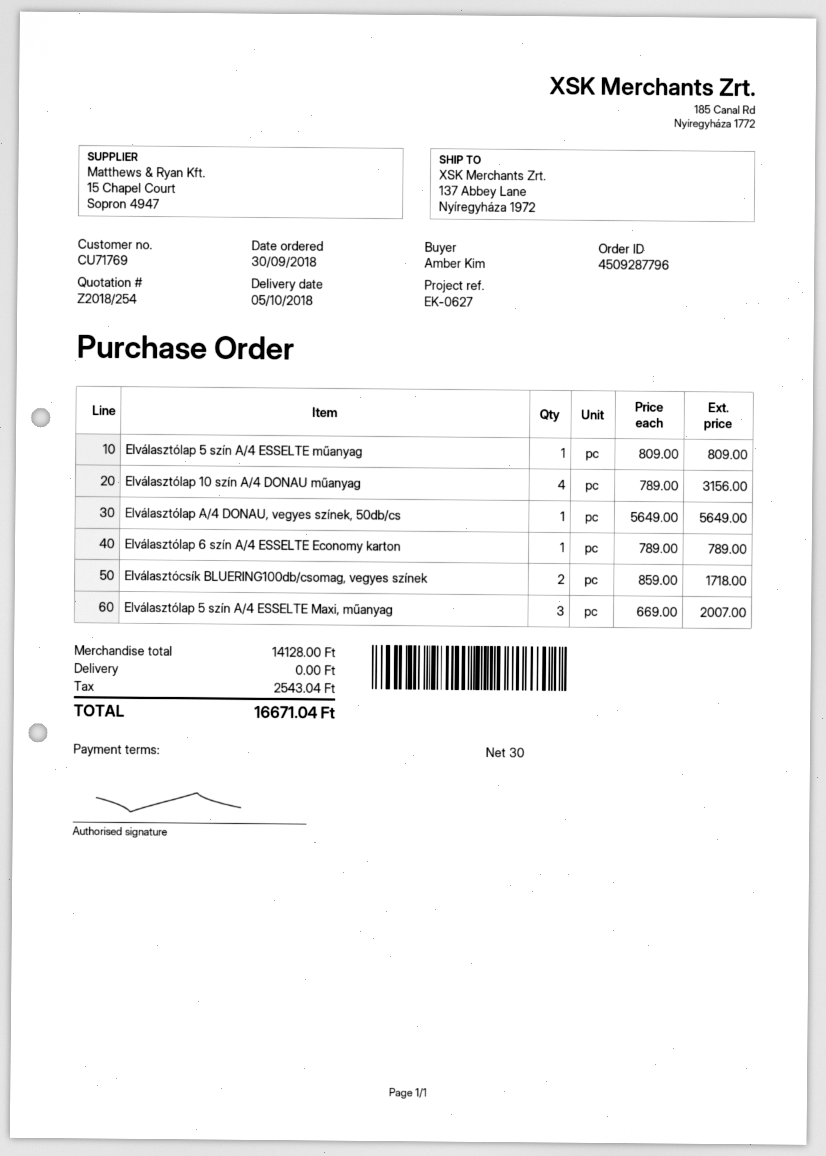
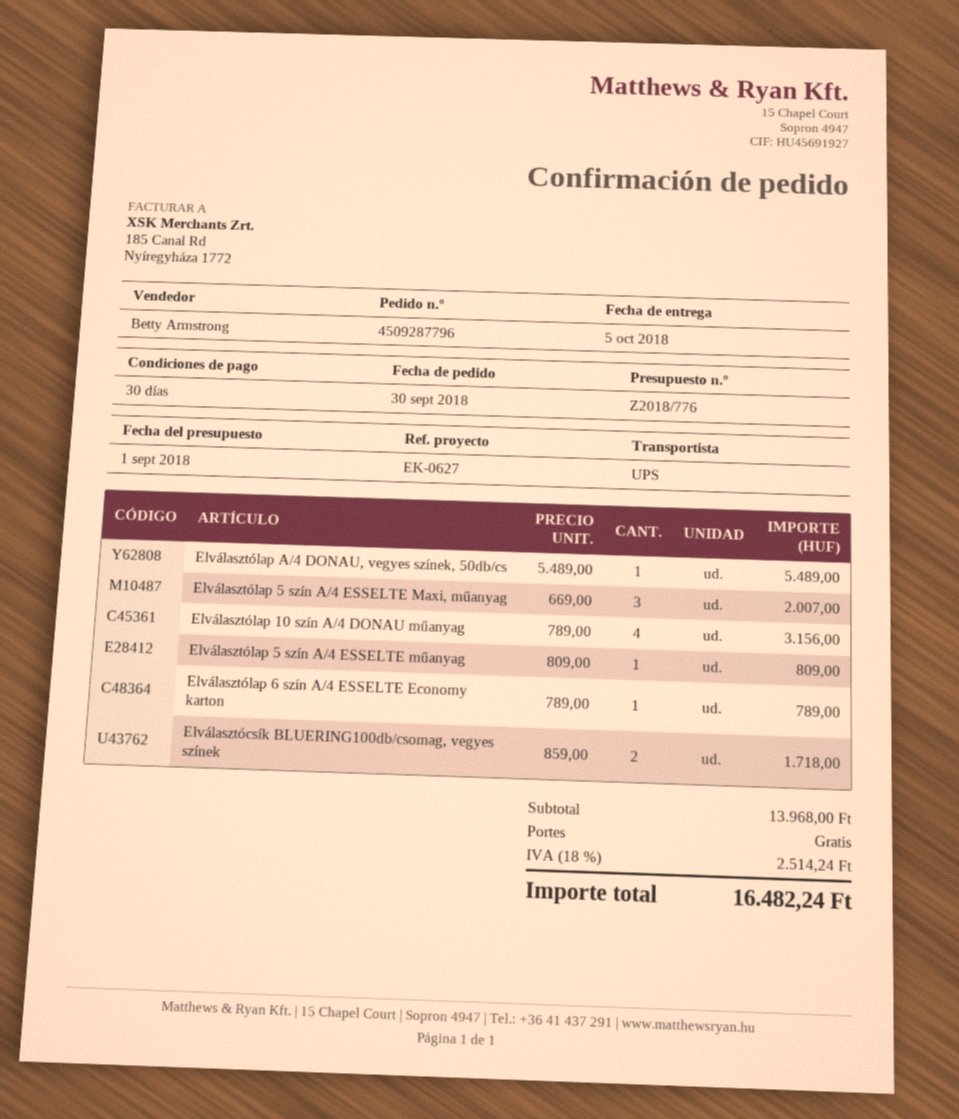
quote number: Z2018/254 -> Z2018/776
Elválasztólap A/4 DONAU, vegyes színek, 50db/cs: 1 x 5649.00 = 5649.00 -> 1 x 5489.00 = 5489.00
subtotal: 14128.00 -> 13968.00
tax: 2543.04 -> 2514.24
total: 16671.04 -> 16482.24

